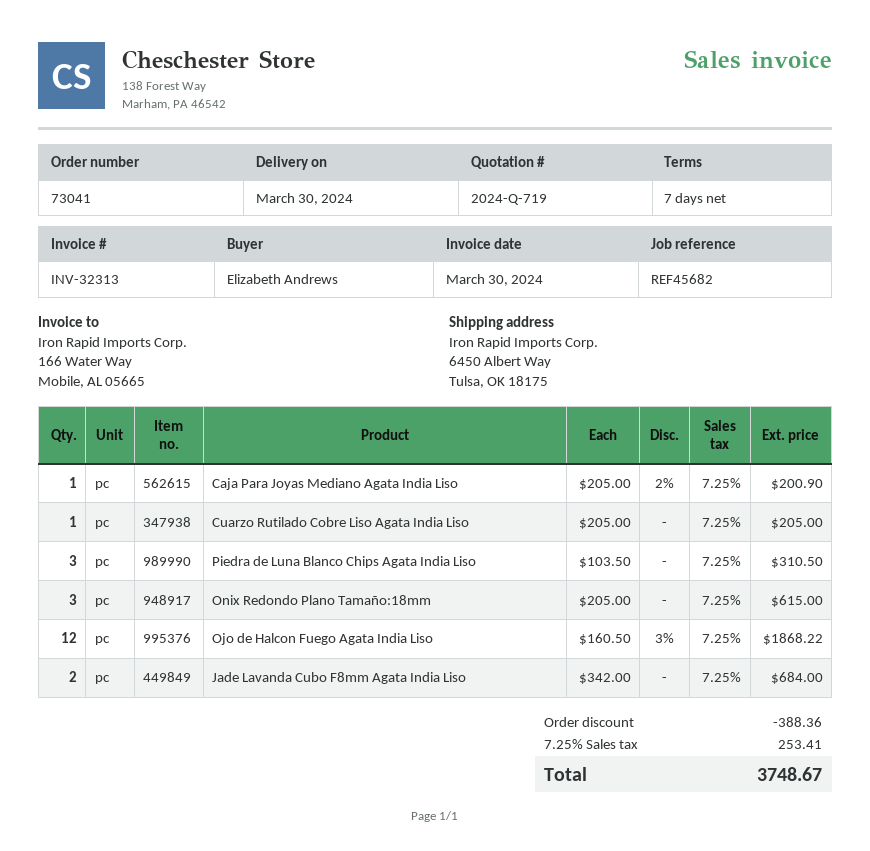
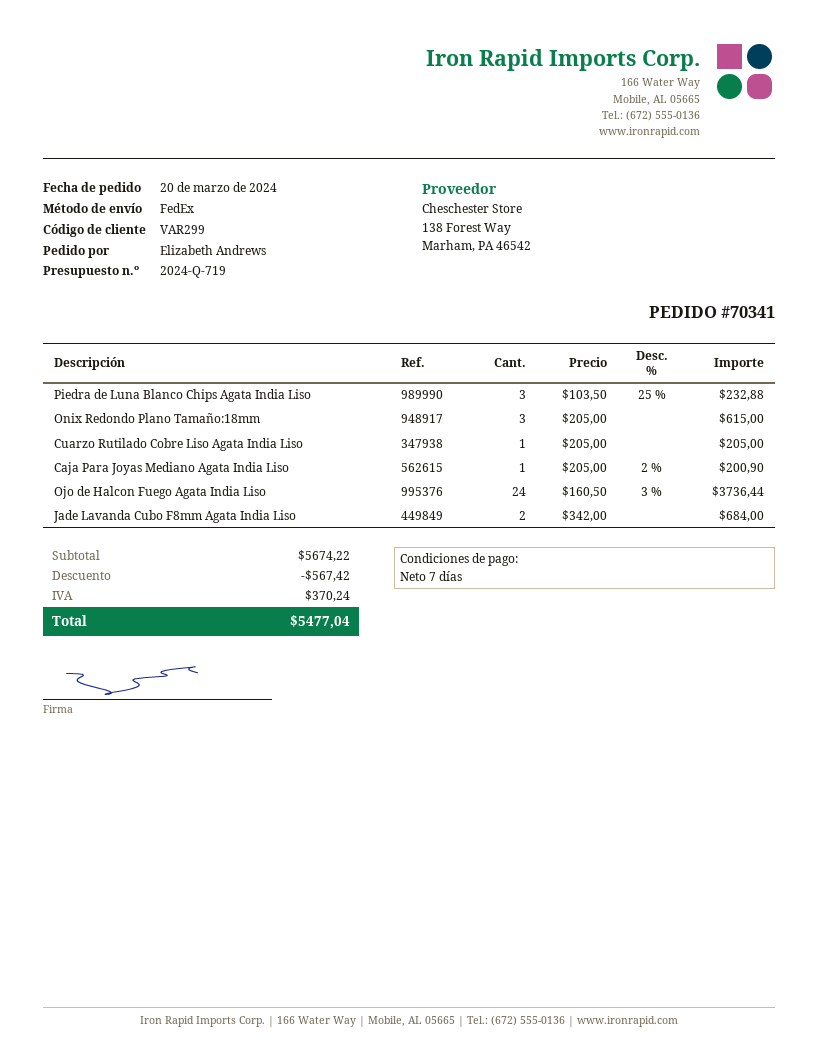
order number: 73041 -> 70341
Piedra de Luna Blanco Chips Agata India Liso: 3 x 103.50 = 310.50 -> 3 x 103.50 - 25% = 232.88
Ojo de Halcon Fuego Agata India Liso: 12 x 160.50 - 3% = 1868.22 -> 24 x 160.50 - 3% = 3736.44
discount: 388.36 -> 567.42
tax: 253.41 -> 370.24
total: 3748.67 -> 5477.04

